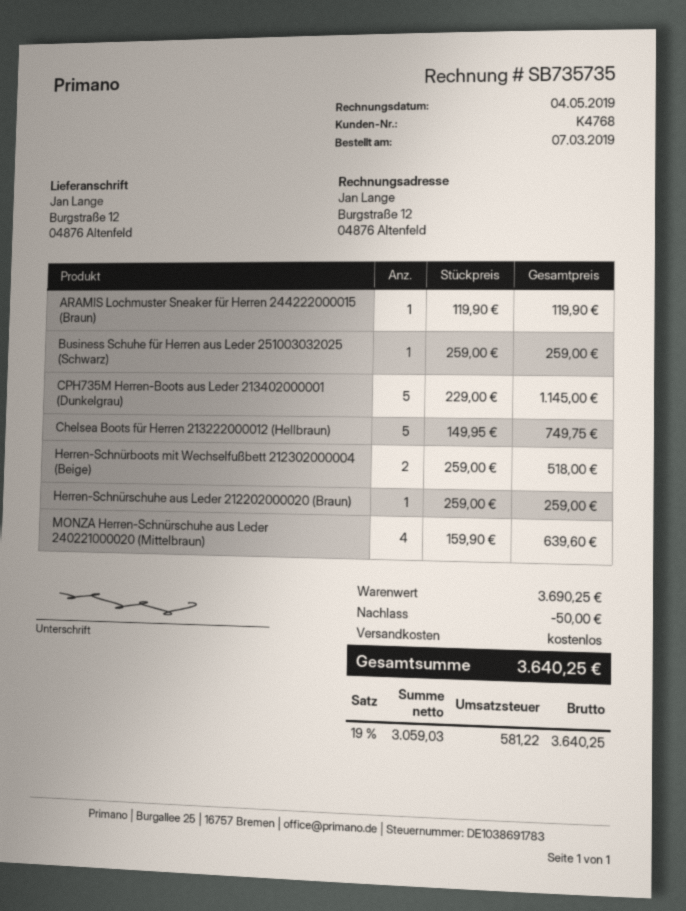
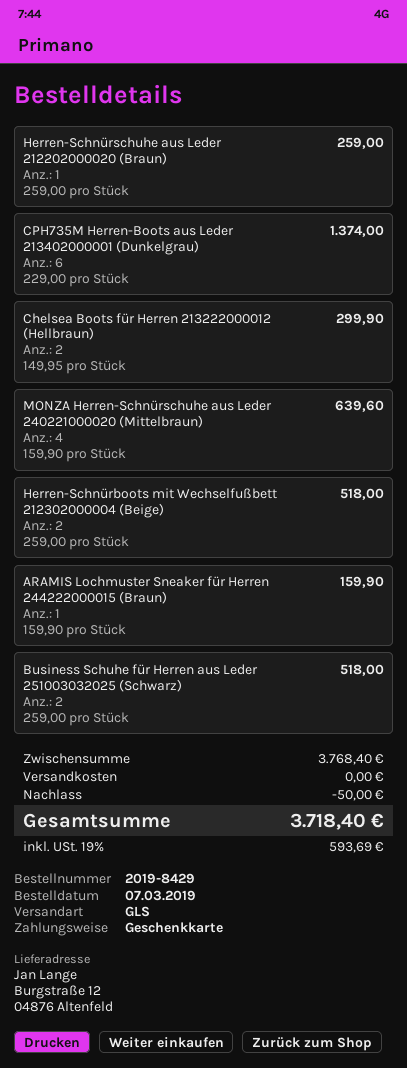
ARAMIS Lochmuster Sneaker für Herren 244222000015 (Braun): 1 x 119.90 = 119.90 -> 1 x 159.90 = 159.90
Business Schuhe für Herren aus Leder 251003032025 (Schwarz): 1 x 259.00 = 259.00 -> 2 x 259.00 = 518.00
CPH735M Herren-Boots aus Leder 213402000001 (Dunkelgrau): 5 x 229.00 = 1145.00 -> 6 x 229.00 = 1374.00
Chelsea Boots für Herren 213222000012 (Hellbraun): 5 x 149.95 = 749.75 -> 2 x 149.95 = 299.90
subtotal: 3690.25 -> 3768.40
tax: 19% = 581.22 -> 19% = 593.69
total: 3640.25 -> 3718.40

